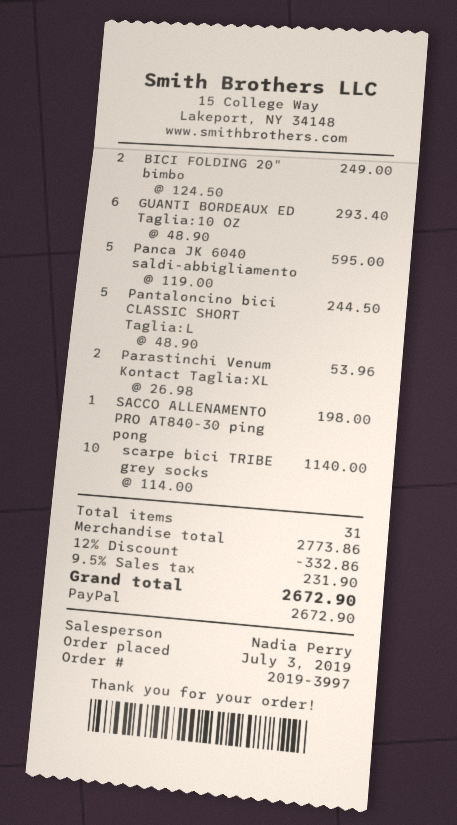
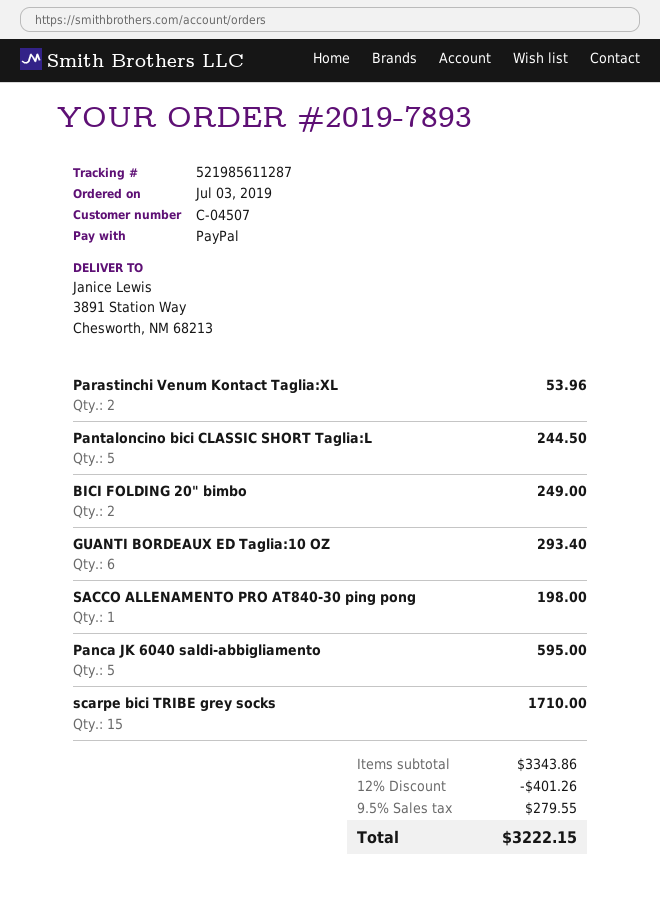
order number: 2019-3997 -> 2019-7893
scarpe bici TRIBE grey socks: 10 for 1140.00 -> 15 for 1710.00
subtotal: 2773.86 -> 3343.86
discount: 12% = 332.86 -> 12% = 401.26
tax: 9.5% = 231.90 -> 9.5% = 279.55
total: 2672.90 -> 3222.15

